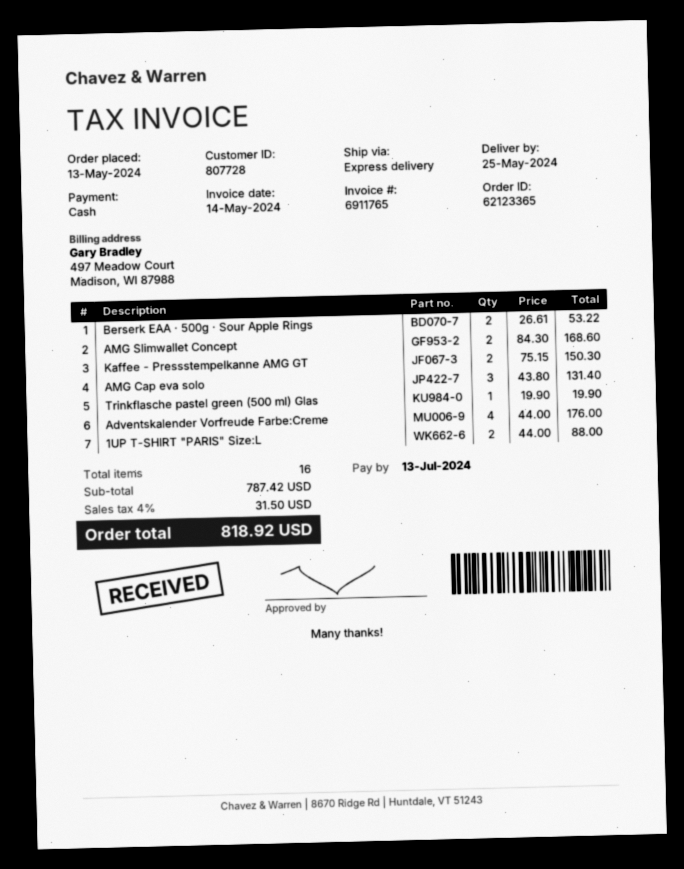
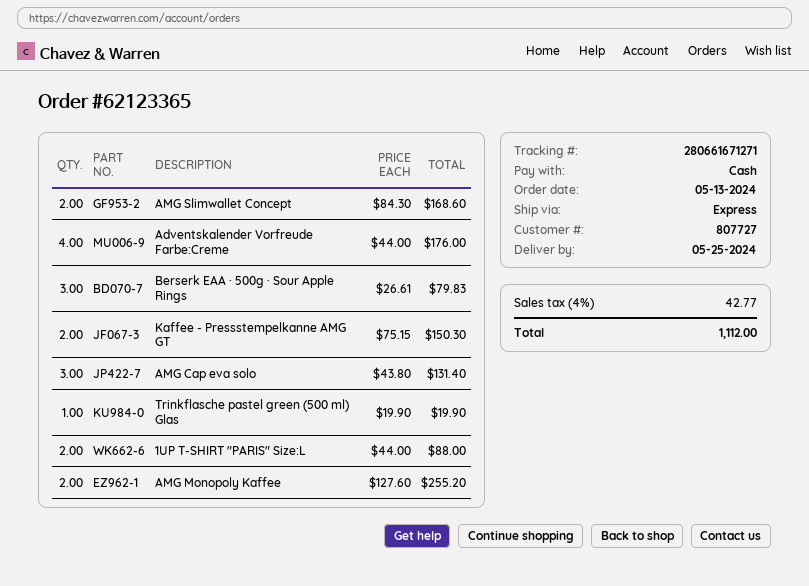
customer number: 807728 -> 807727
Berserk EAA · 500g · Sour Apple Rings: 2 x 26.61 = 53.22 -> 3 x 26.61 = 79.83
AMG Monopoly Kaffee: none -> 2 x 127.60 = 255.20
tax: 4% = 31.50 -> 4% = 42.77
total: 818.92 -> 1112.00

